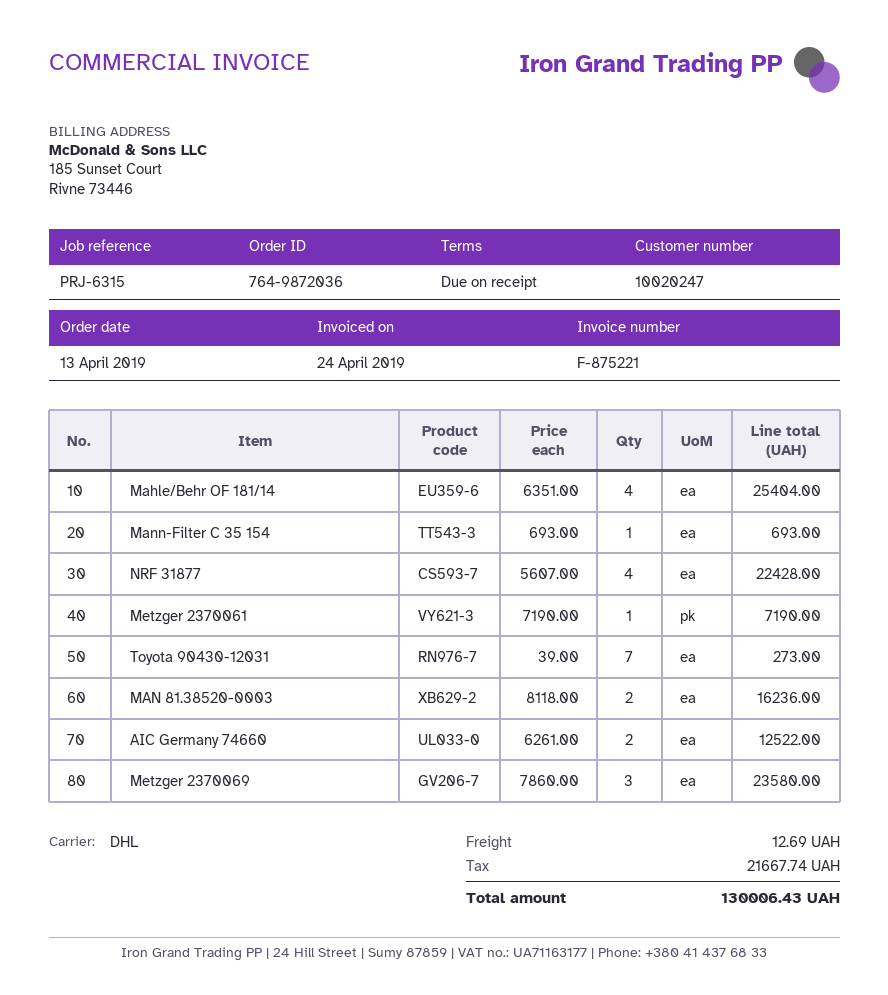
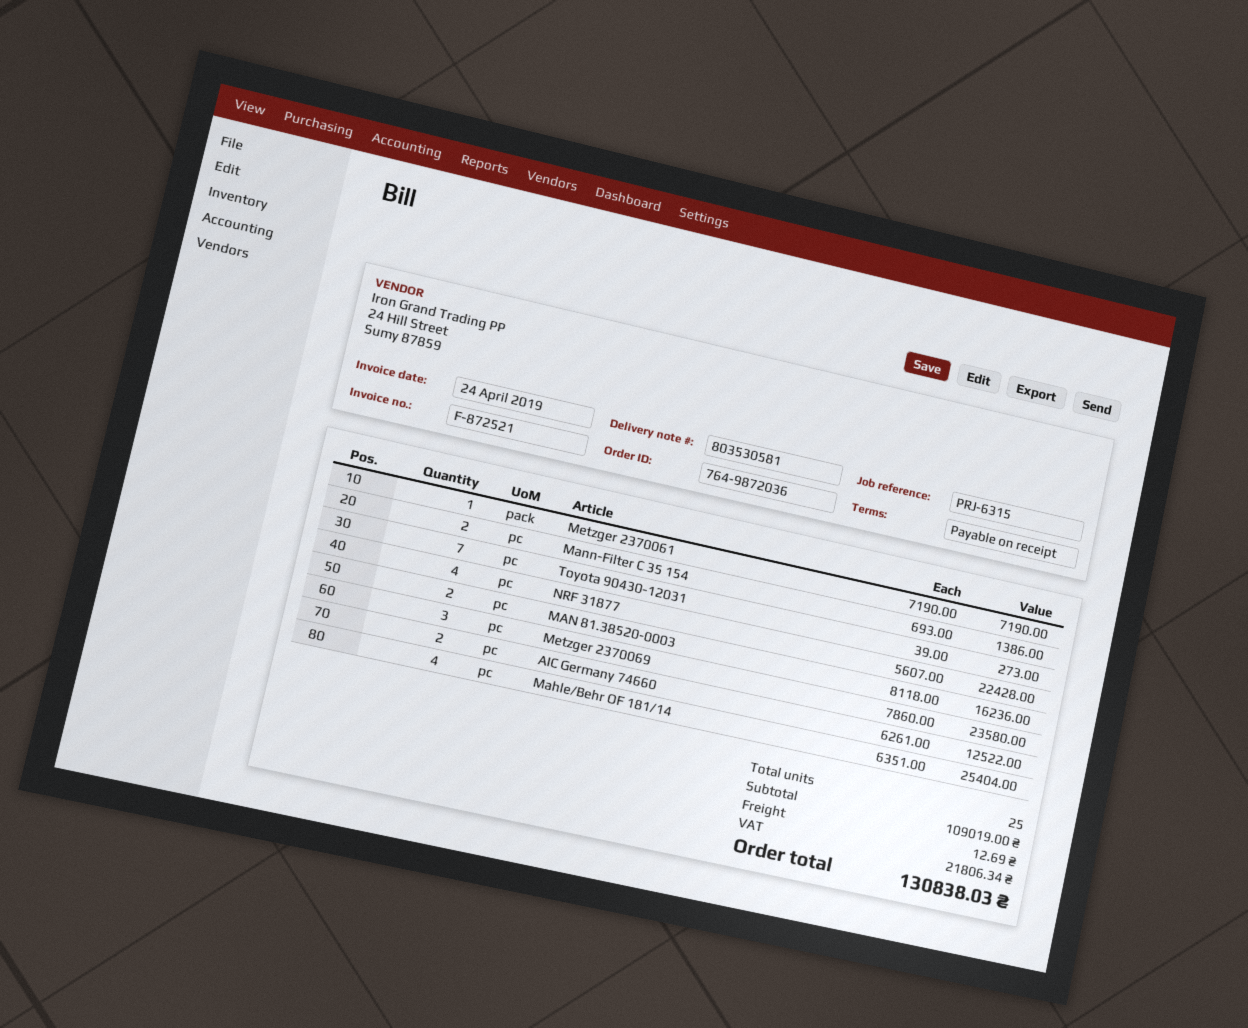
invoice number: F-875221 -> F-872521
Mann-Filter C 35 154: 1 x 693.00 = 693.00 -> 2 x 693.00 = 1386.00
tax: 21667.74 -> 21806.34
total: 130006.43 -> 130838.03

